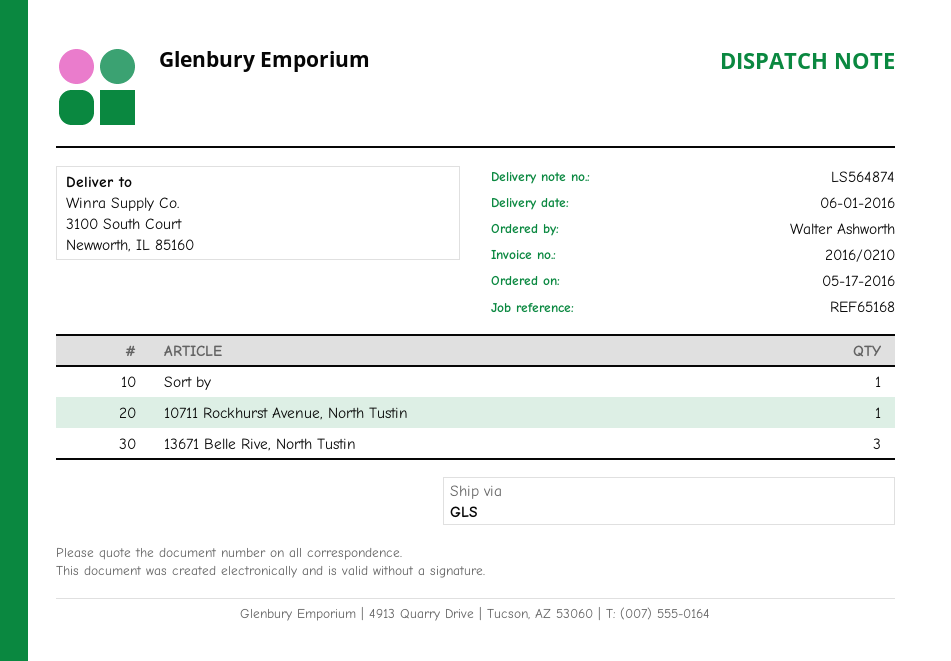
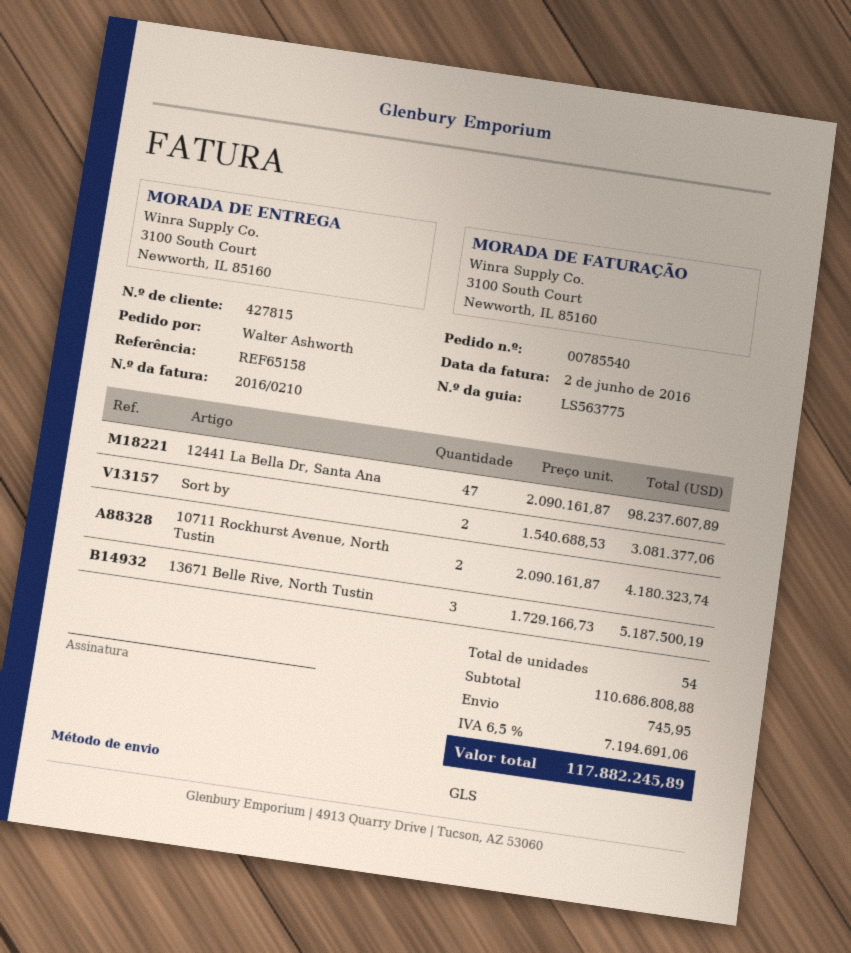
delivery note number: LS564874 -> LS563775
reference: REF65168 -> REF65158
Sort by: 1 -> 2
10711 Rockhurst Avenue, North Tustin: 1 -> 2
12441 La Bella Dr, Santa Ana: none -> 47

